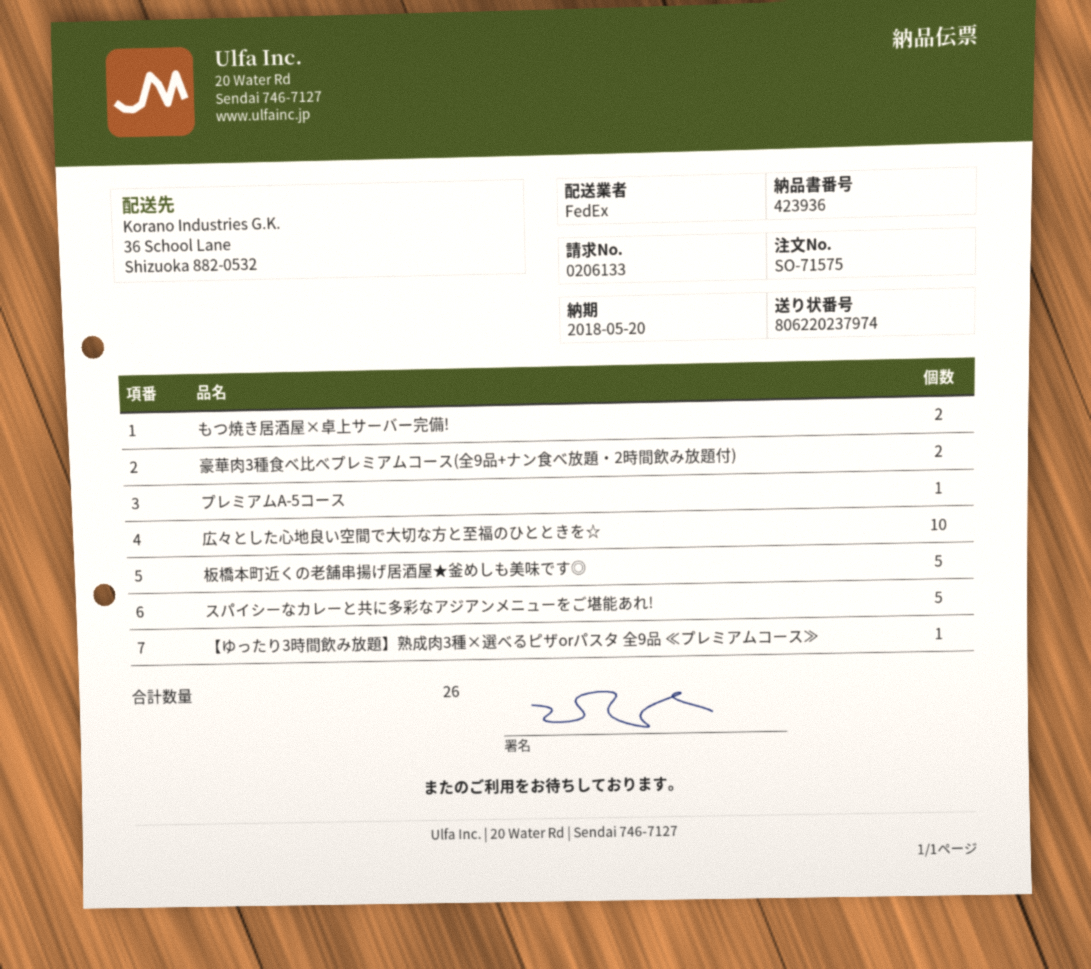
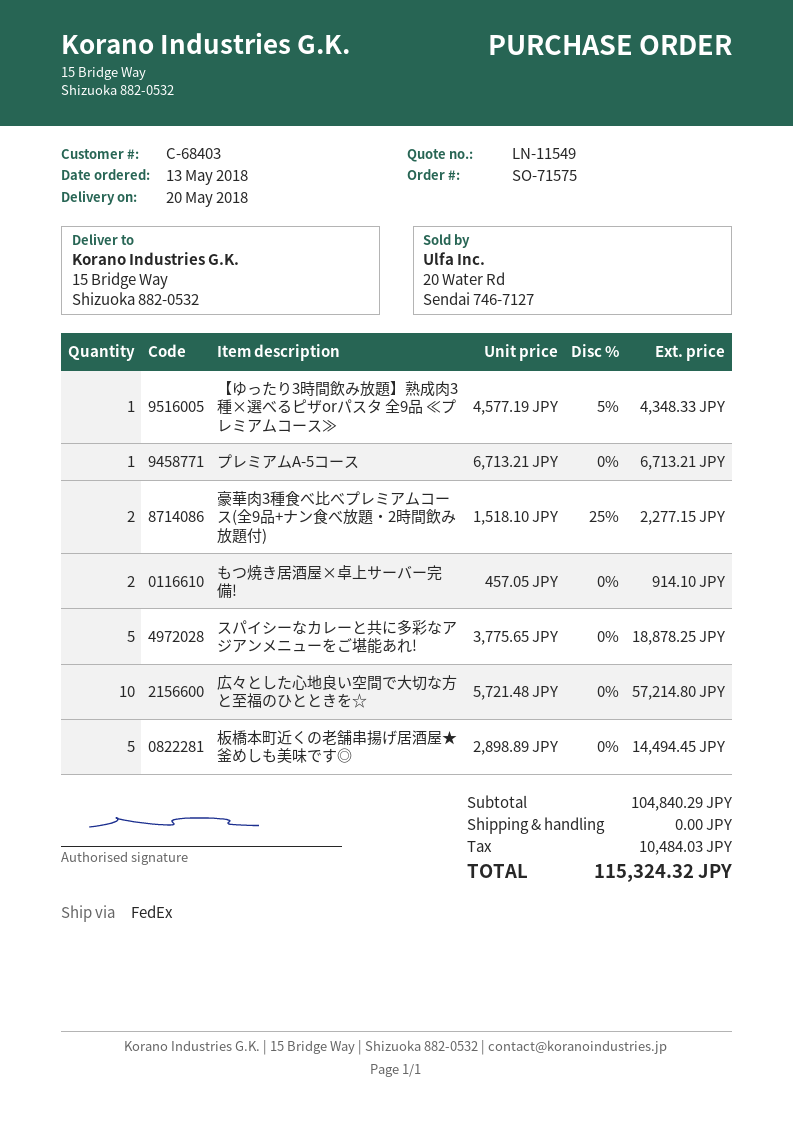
ship to: 36 School Lane, Shizuoka 882-0532 -> 15 Bridge Way, Shizuoka 882-0532

